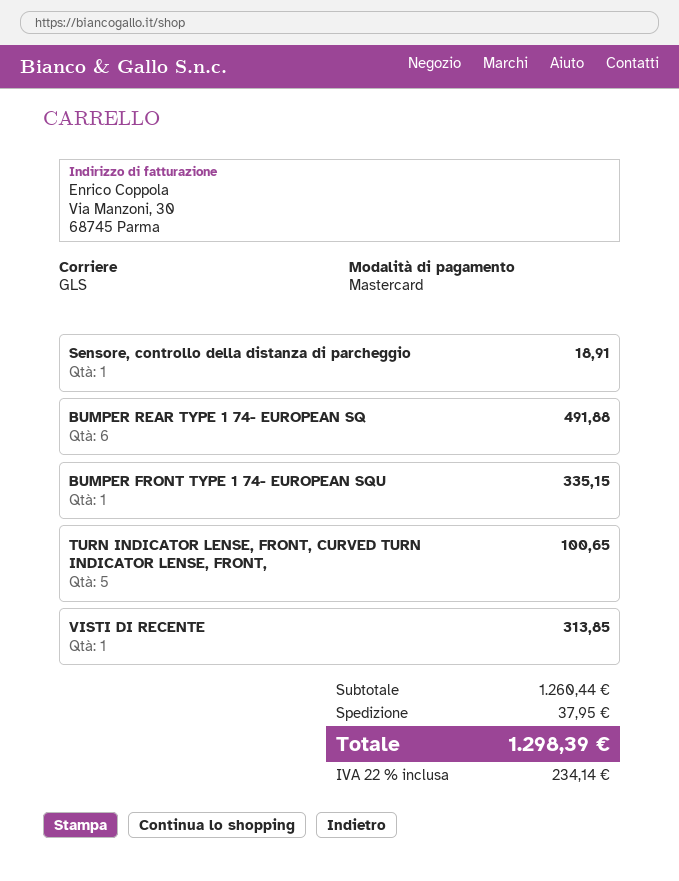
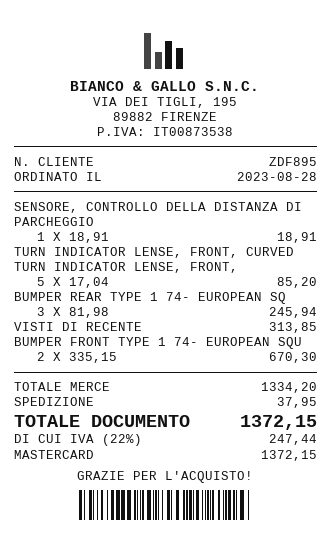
BUMPER REAR TYPE 1 74- EUROPEAN SQ: 6 for 491.88 -> 3 for 245.94
BUMPER FRONT TYPE 1 74- EUROPEAN SQU: 1 for 335.15 -> 2 for 670.30
TURN INDICATOR LENSE, FRONT, CURVED TURN INDICATOR LENSE, FRONT,: 5 for 100.65 -> 5 for 85.20
subtotal: 1260.44 -> 1334.20
tax: 22% = 234.14 -> 22% = 247.44
total: 1298.39 -> 1372.15

